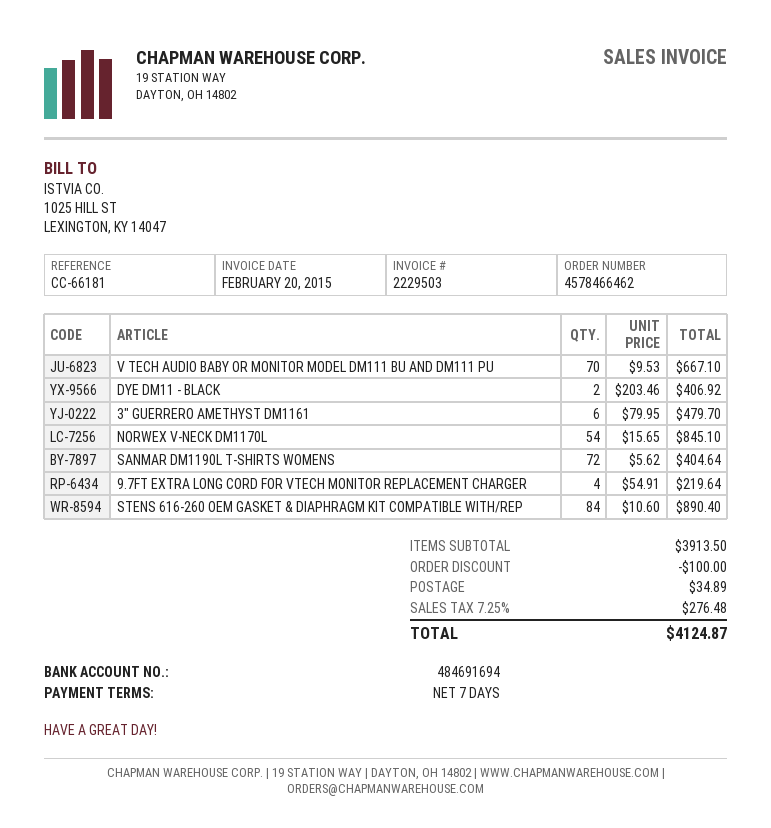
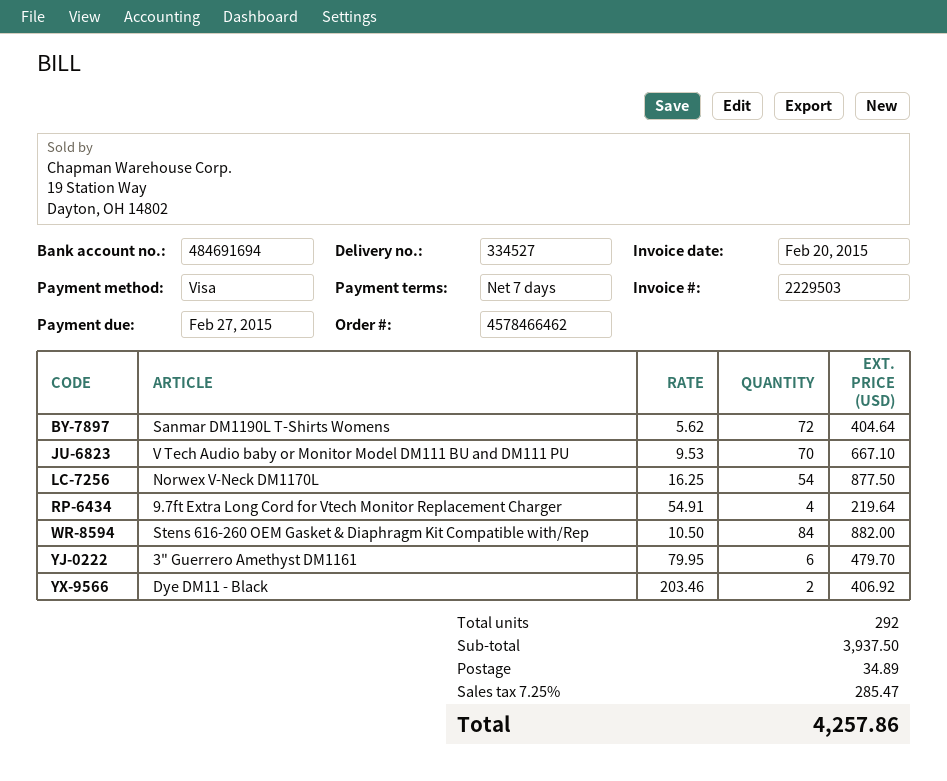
NORWEX V-NECK DM1170L: 54 x 15.65 = 845.10 -> 54 x 16.25 = 877.50
STENS 616-260 OEM GASKET & DIAPHRAGM KIT COMPATIBLE WITH/REP: 84 x 10.60 = 890.40 -> 84 x 10.50 = 882.00
subtotal: 3913.50 -> 3937.50
discount: 100.00 -> none
tax: 7.25% = 276.48 -> 7.25% = 285.47
total: 4124.87 -> 4257.86

